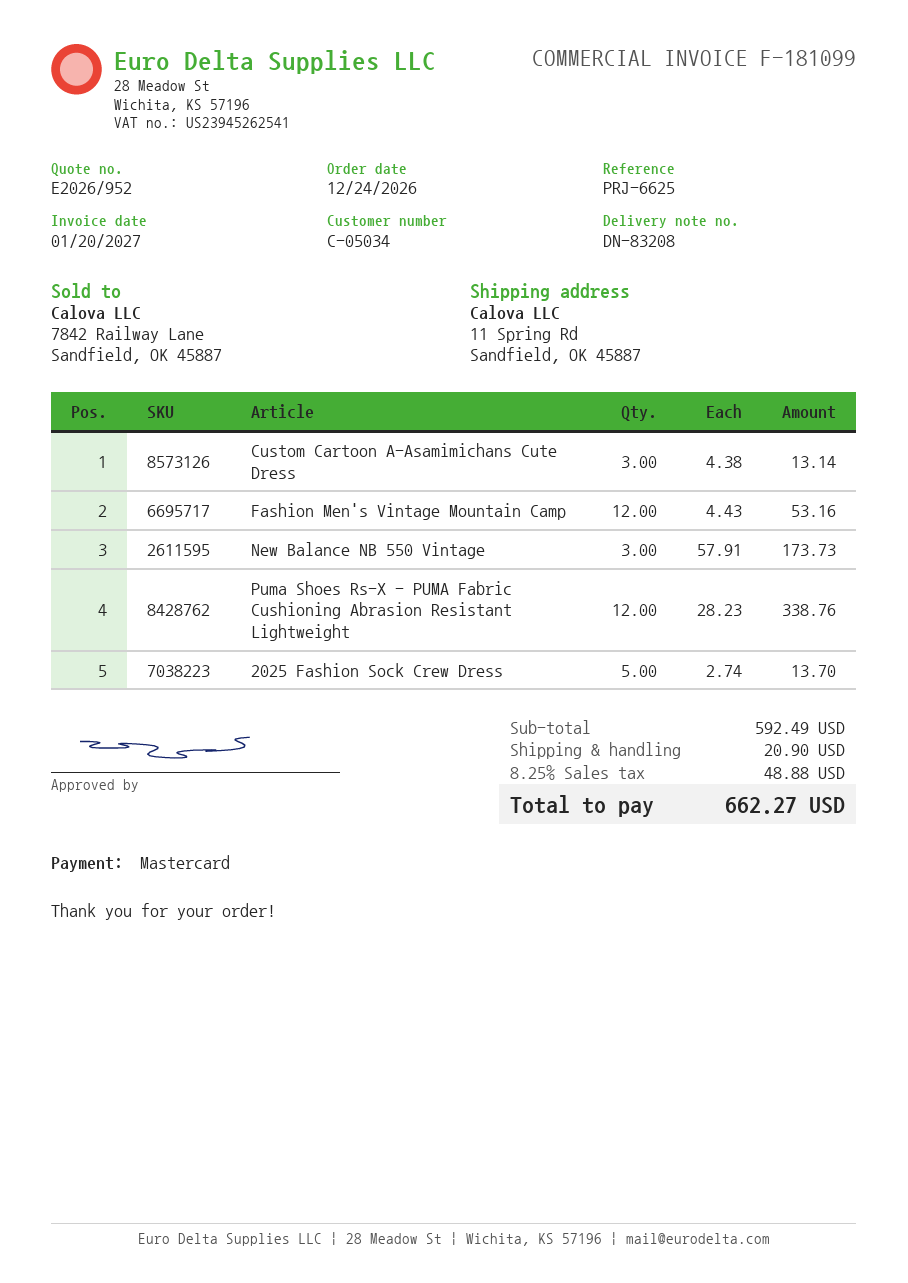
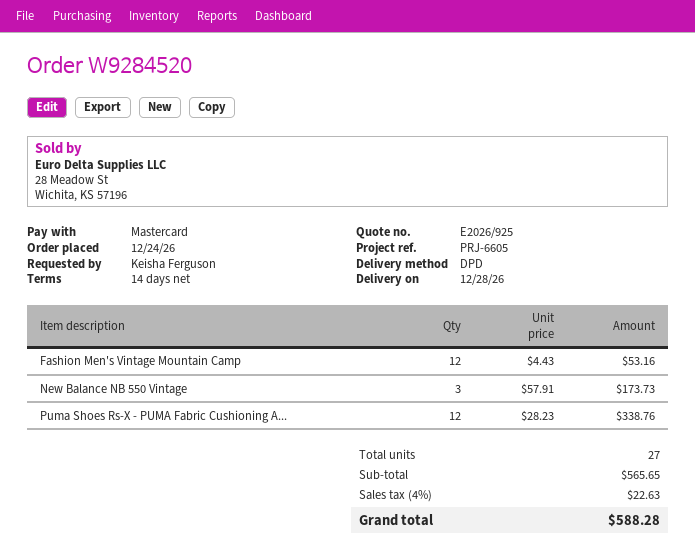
quote number: E2026/952 -> E2026/925
reference: PRJ-6625 -> PRJ-6605
Custom Cartoon A-Asamimichans Cute Dress: 3 x 4.38 = 13.14 -> none
2025 Fashion Sock Crew Dress: 5 x 2.74 = 13.70 -> none
subtotal: 592.49 -> 565.65
shipping: 20.90 -> none
tax: 8.25% = 48.88 -> 4% = 22.63
total: 662.27 -> 588.28

